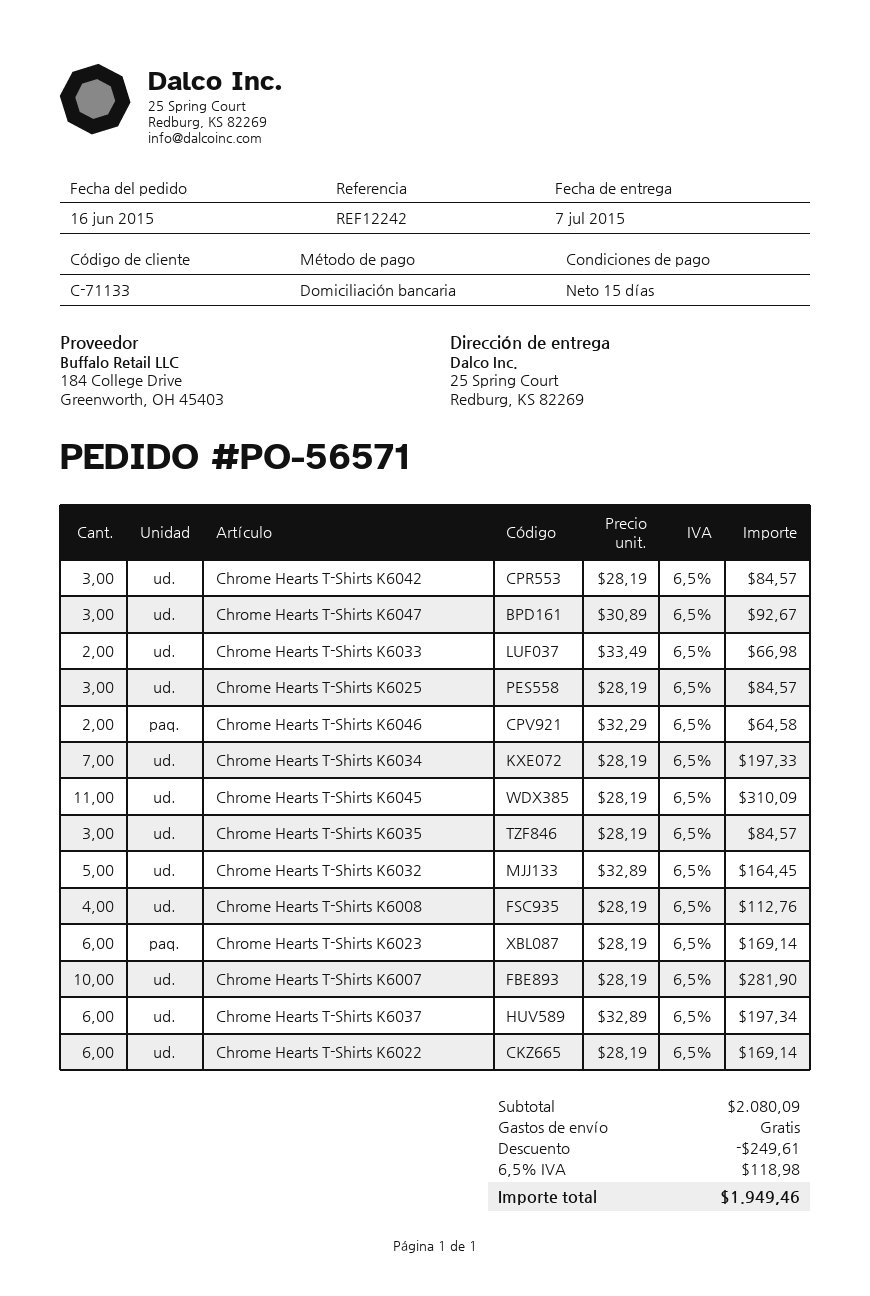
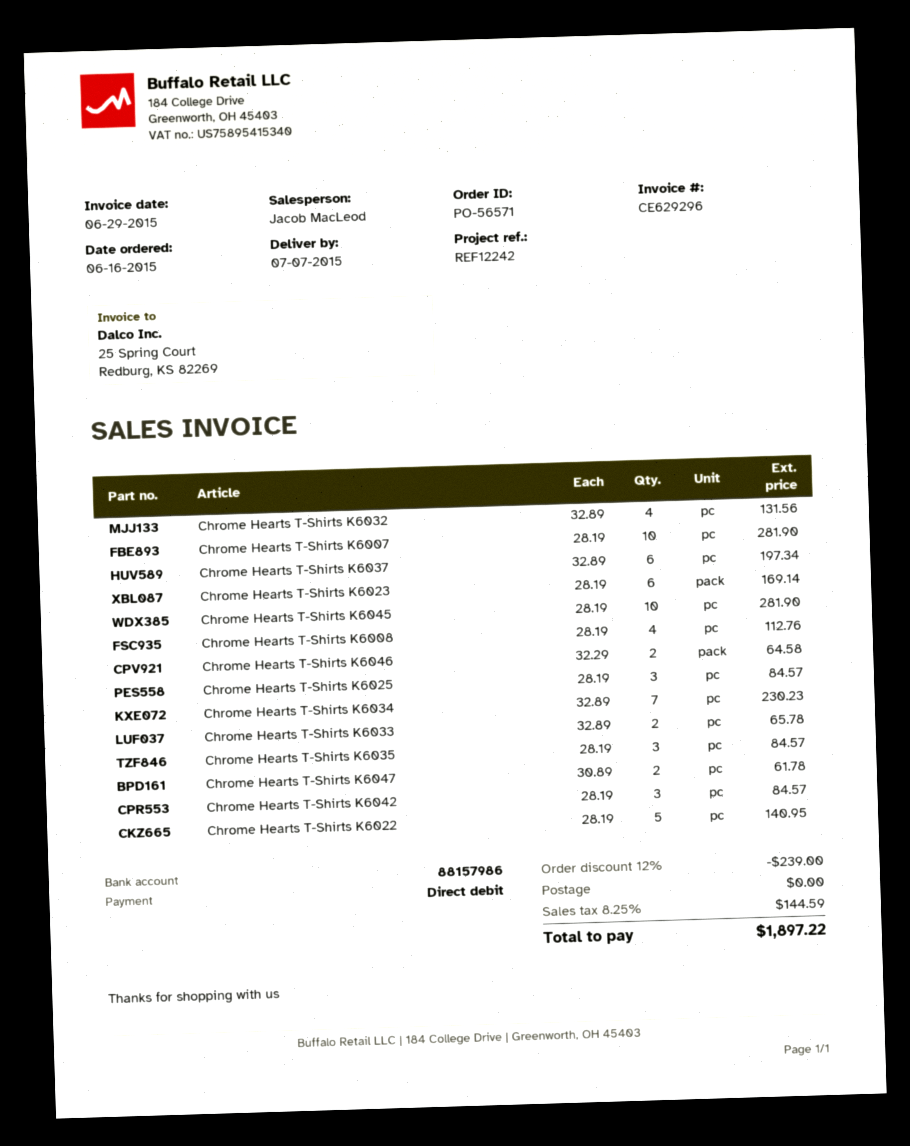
Chrome Hearts T-Shirts K6047: 3 x 30.89 = 92.67 -> 2 x 30.89 = 61.78
Chrome Hearts T-Shirts K6033: 2 x 33.49 = 66.98 -> 2 x 32.89 = 65.78
Chrome Hearts T-Shirts K6034: 7 x 28.19 = 197.33 -> 7 x 32.89 = 230.23
Chrome Hearts T-Shirts K6045: 11 x 28.19 = 310.09 -> 10 x 28.19 = 281.90
Chrome Hearts T-Shirts K6032: 5 x 32.89 = 164.45 -> 4 x 32.89 = 131.56
Chrome Hearts T-Shirts K6022: 6 x 28.19 = 169.14 -> 5 x 28.19 = 140.95
discount: 249.61 -> 239.00
tax: 6.5% = 118.98 -> 8.25% = 144.59
total: 1949.46 -> 1897.22

